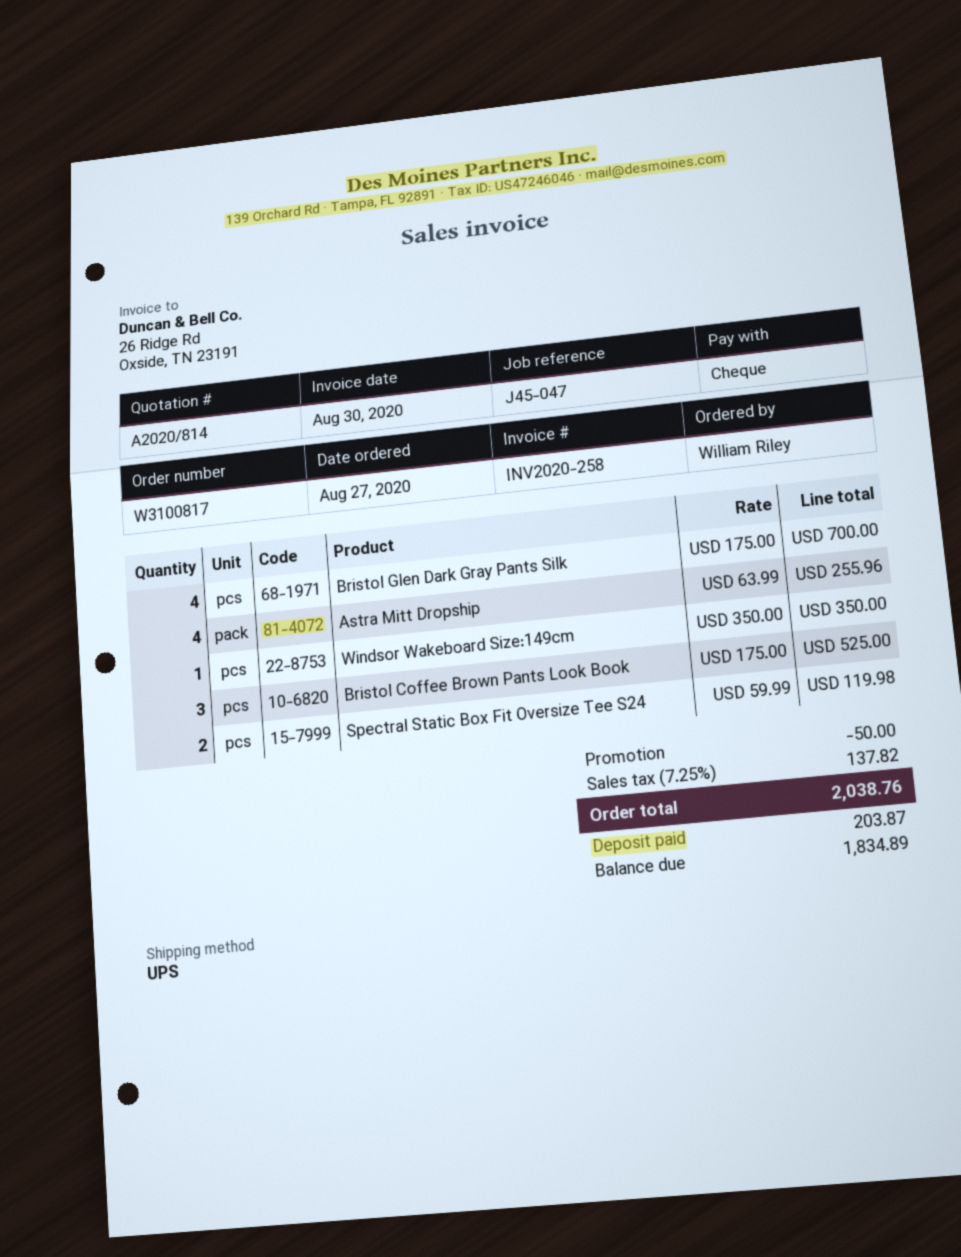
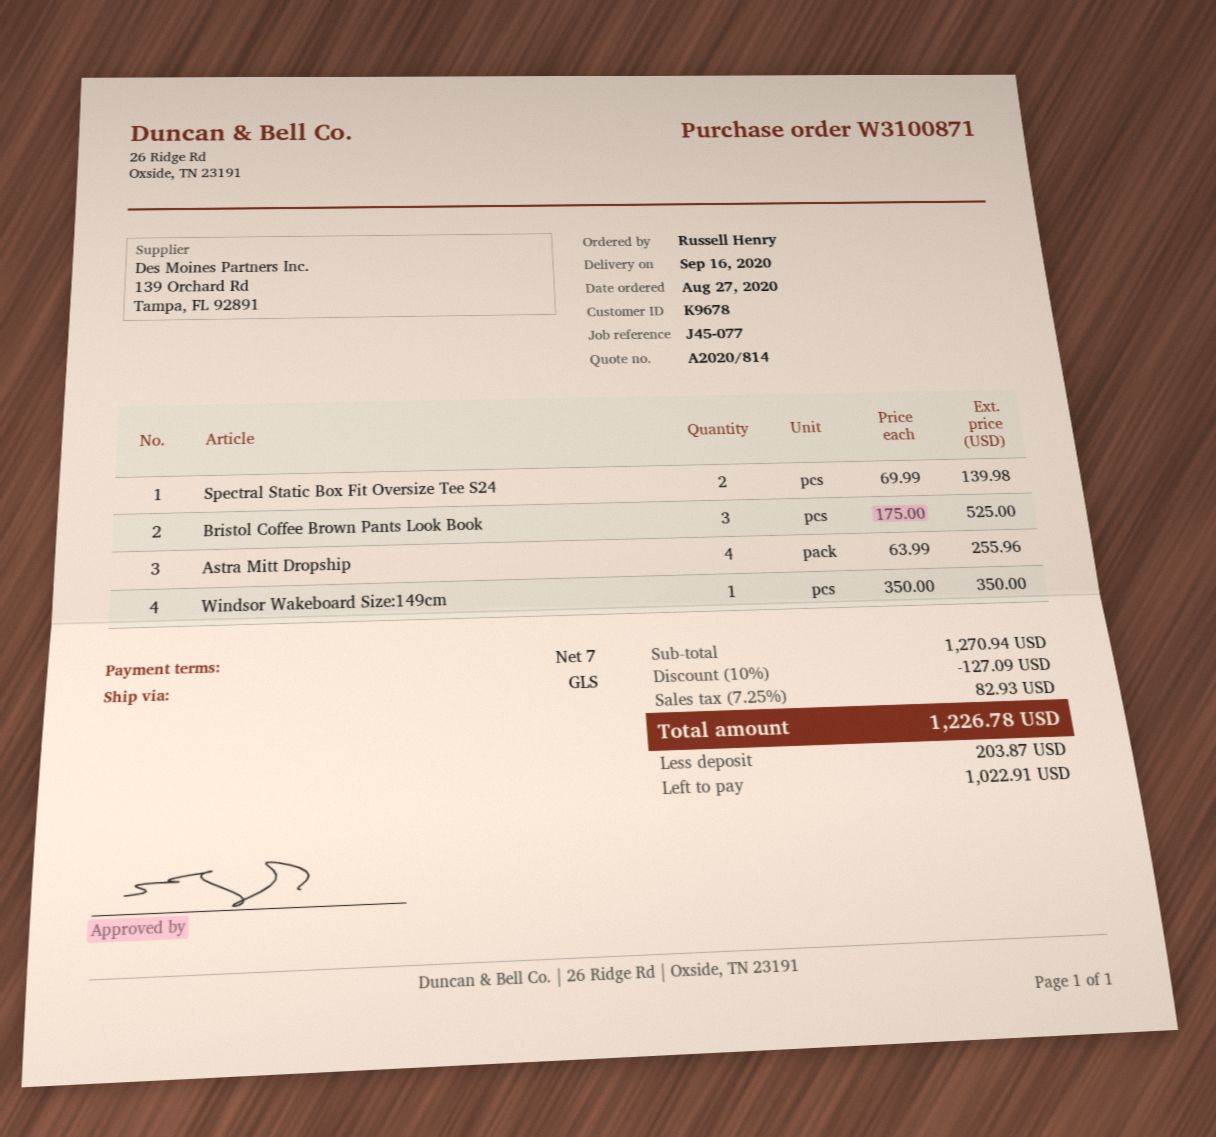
order number: W3100817 -> W3100871
reference: J45-047 -> J45-077
ordered by: William Riley -> Russell Henry
shipping method: UPS -> GLS
Bristol Glen Dark Gray Pants Silk: 4 x 175.00 = 700.00 -> none
Spectral Static Box Fit Oversize Tee S24: 2 x 59.99 = 119.98 -> 2 x 69.99 = 139.98
discount: 50.00 -> 127.09
tax: 7.25% = 137.82 -> 7.25% = 82.93
total: 2038.76 -> 1226.78
balance: 1834.89 -> 1022.91

